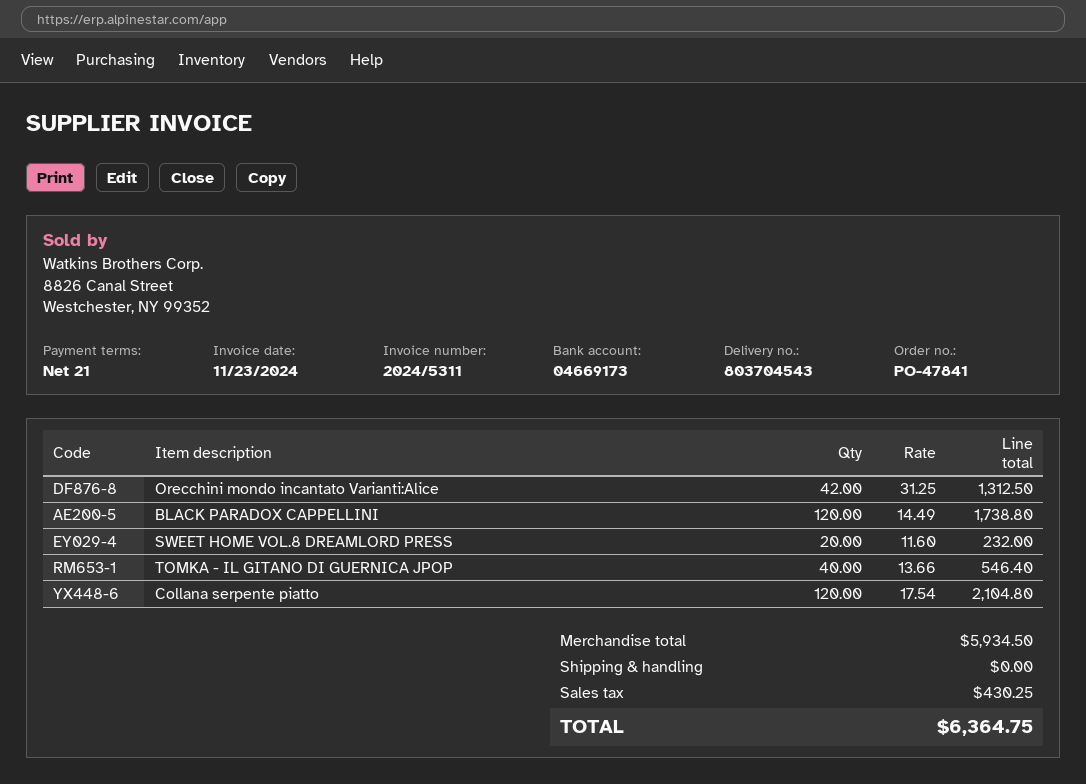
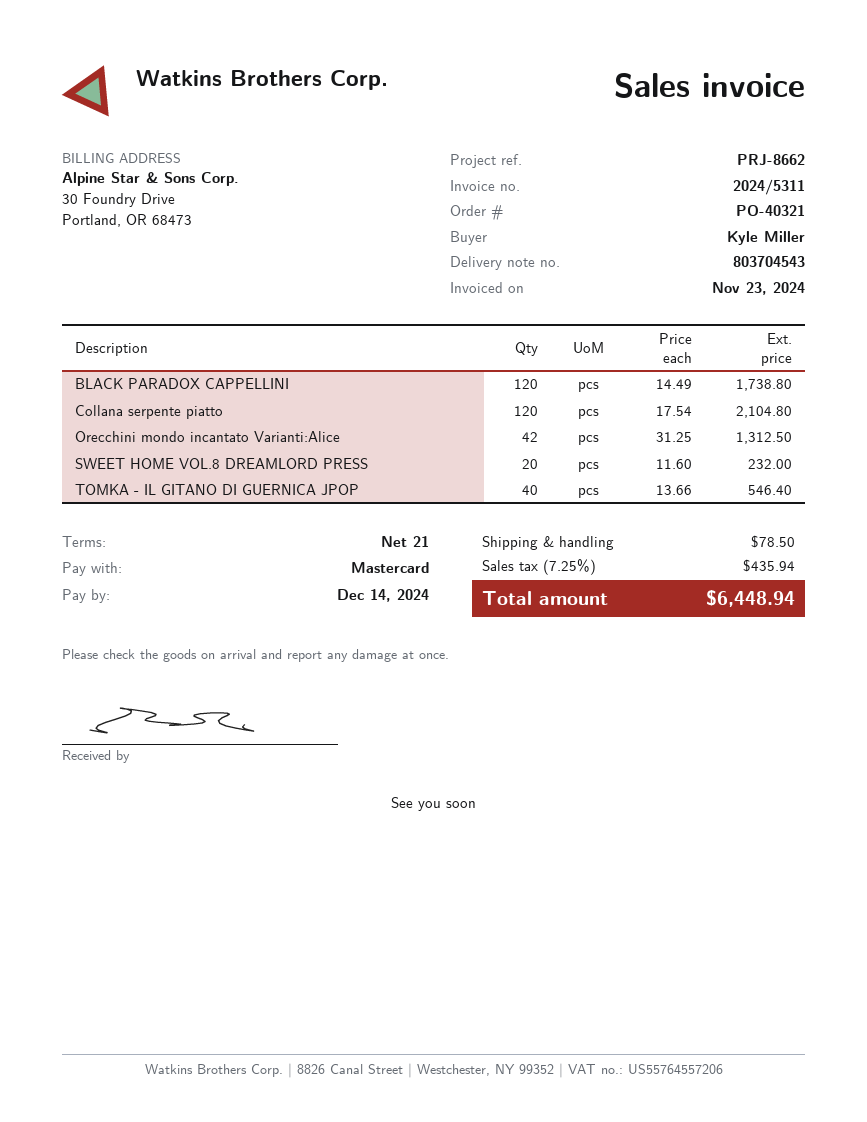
order number: PO-47841 -> PO-40321
shipping: 0.00 -> 78.50
tax: 430.25 -> 435.94
total: 6364.75 -> 6448.94

